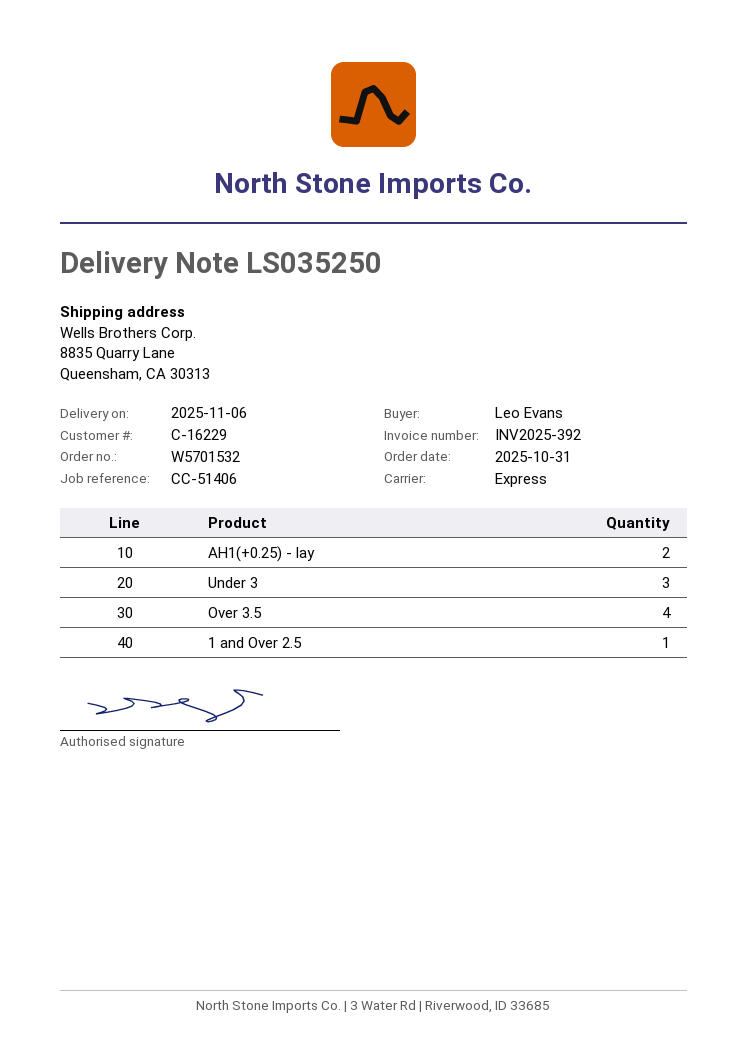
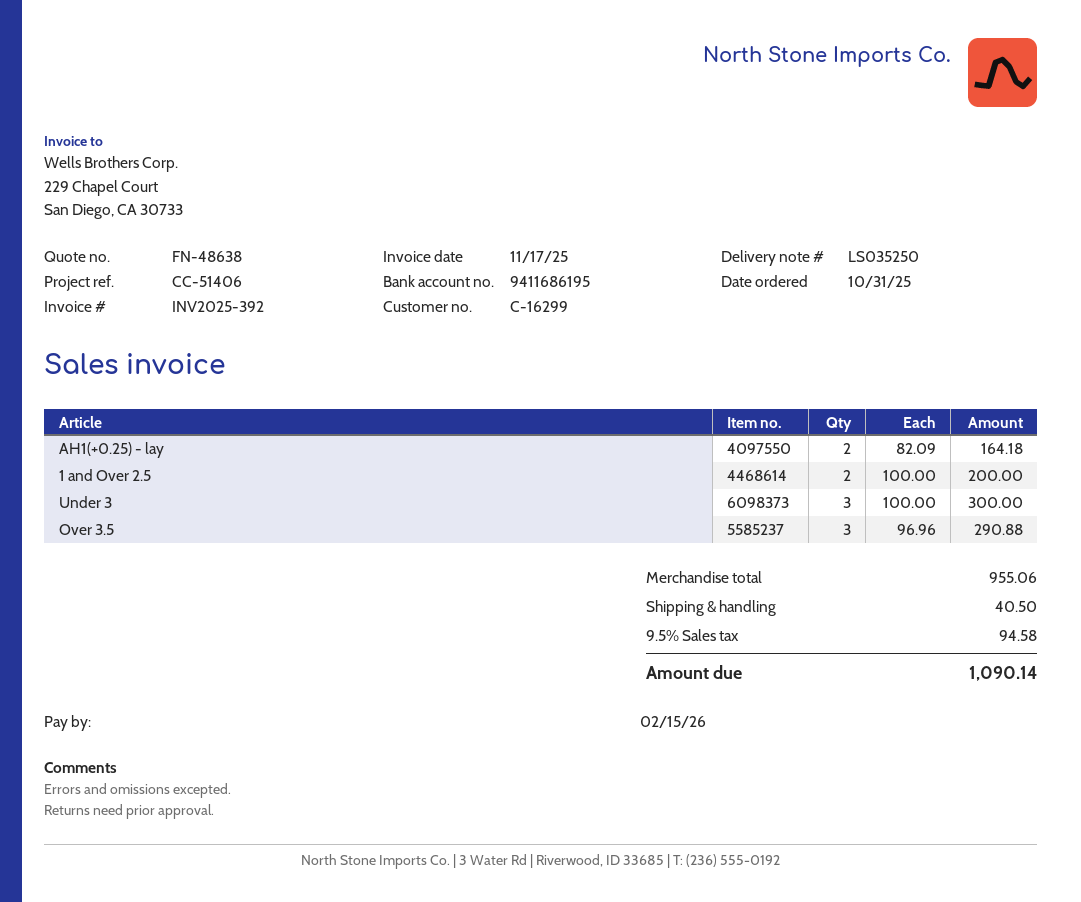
customer number: C-16229 -> C-16299
Over 3.5: 4 -> 3
1 and Over 2.5: 1 -> 2

